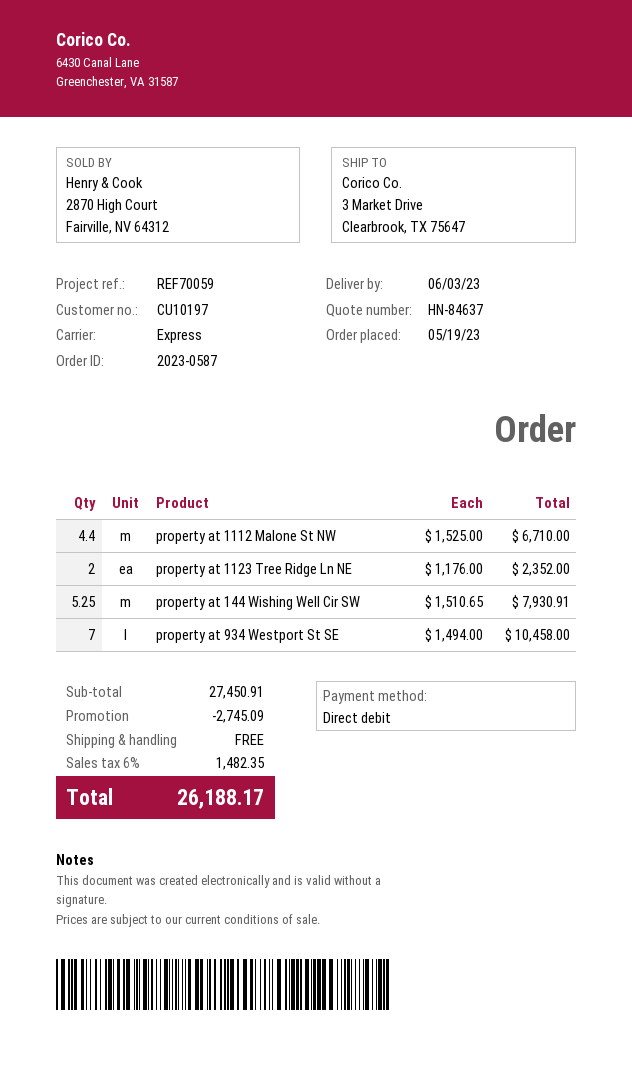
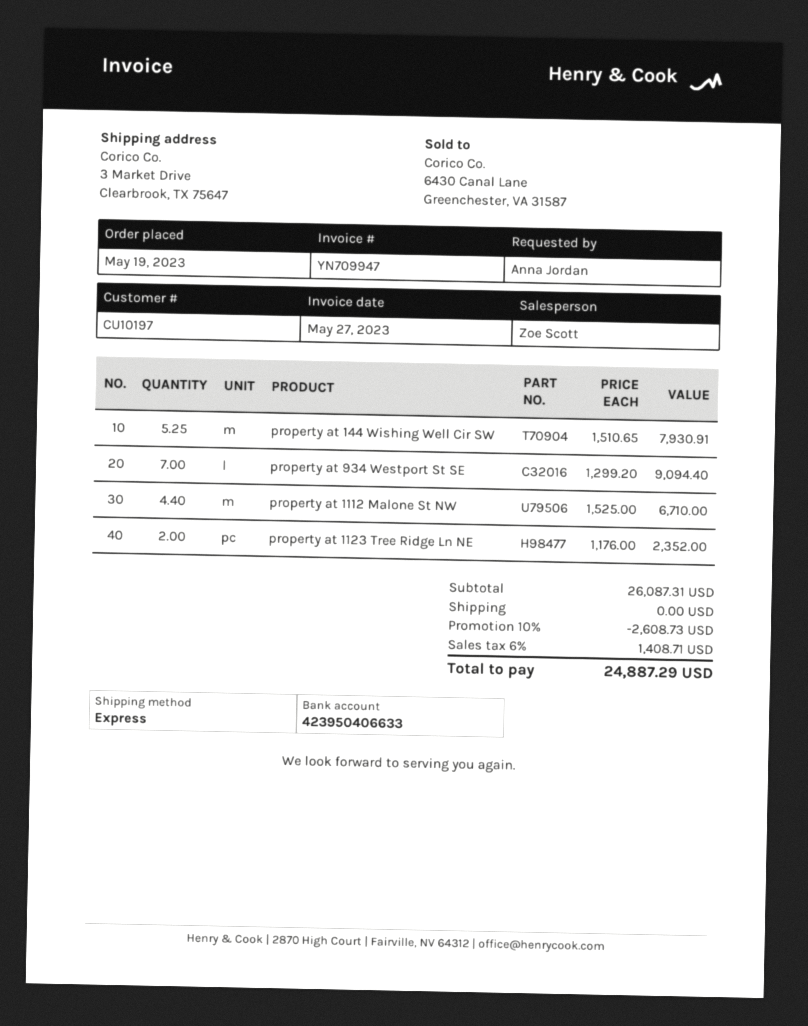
property at 934 Westport St SE: 7 x 1494.00 = 10458.00 -> 7 x 1299.20 = 9094.40
subtotal: 27450.91 -> 26087.31
discount: 2745.09 -> 2608.73
tax: 6% = 1482.35 -> 6% = 1408.71
total: 26188.17 -> 24887.29

